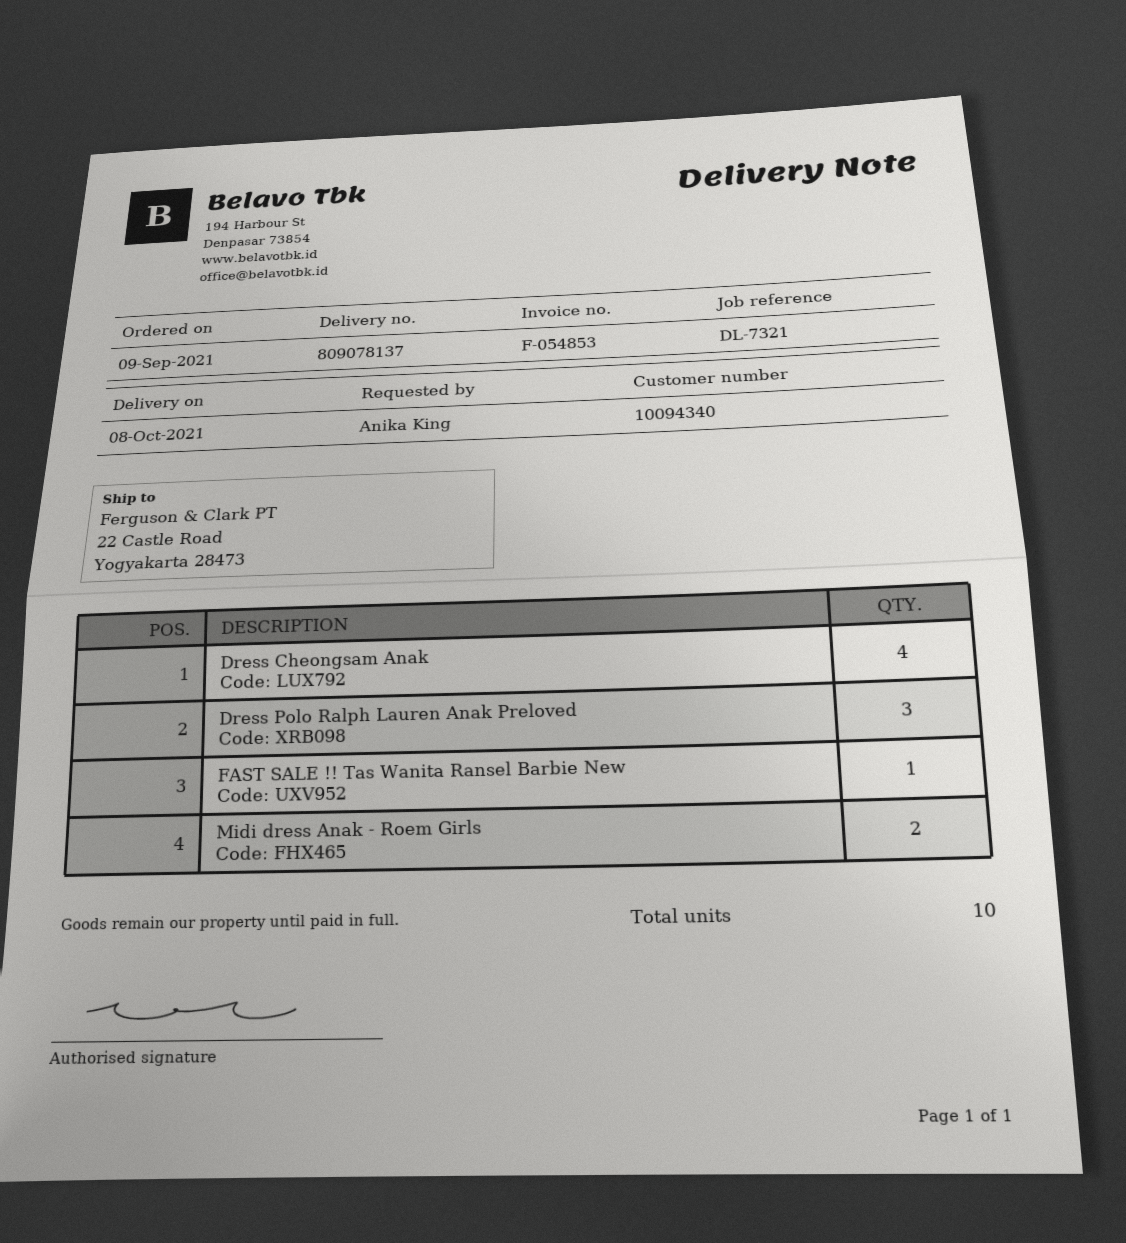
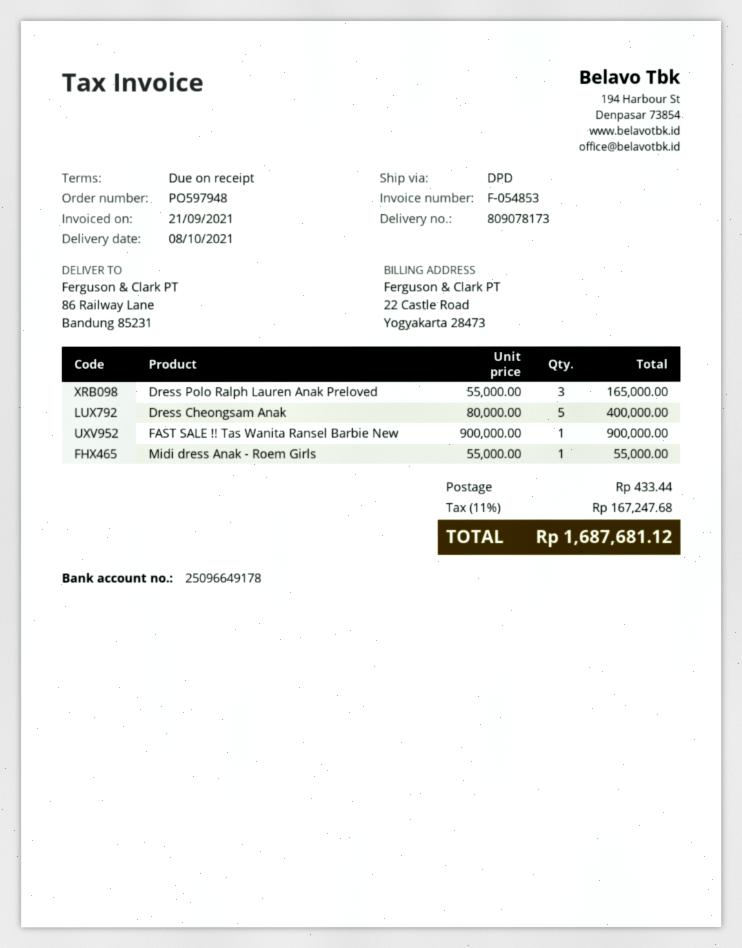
delivery note number: 809078137 -> 809078173
ship to: 22 Castle Road, Yogyakarta 28473 -> 86 Railway Lane, Bandung 85231
Dress Cheongsam Anak: 4 -> 5
Midi dress Anak - Roem Girls: 2 -> 1

